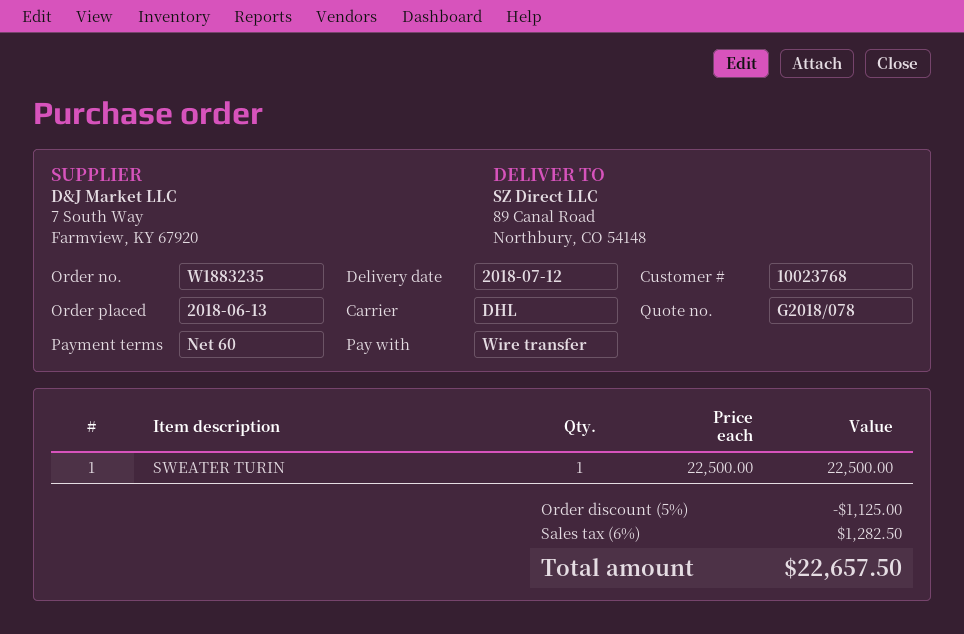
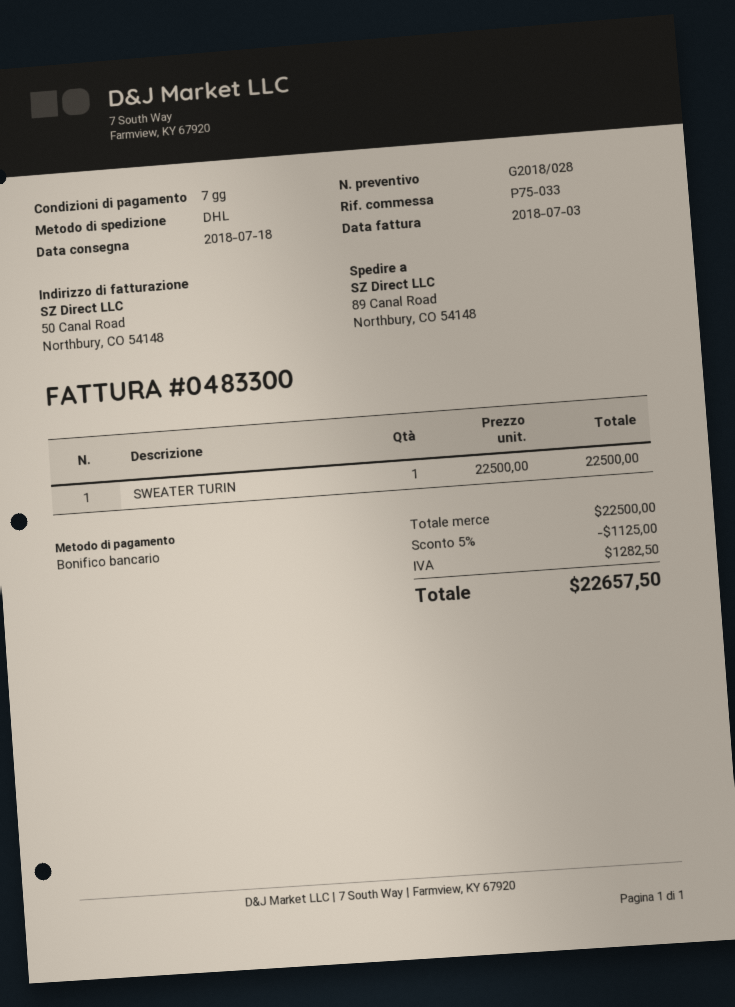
quote number: G2018/078 -> G2018/028
delivery date: 2018-07-12 -> 2018-07-18
payment terms: 60 days -> 7 days

